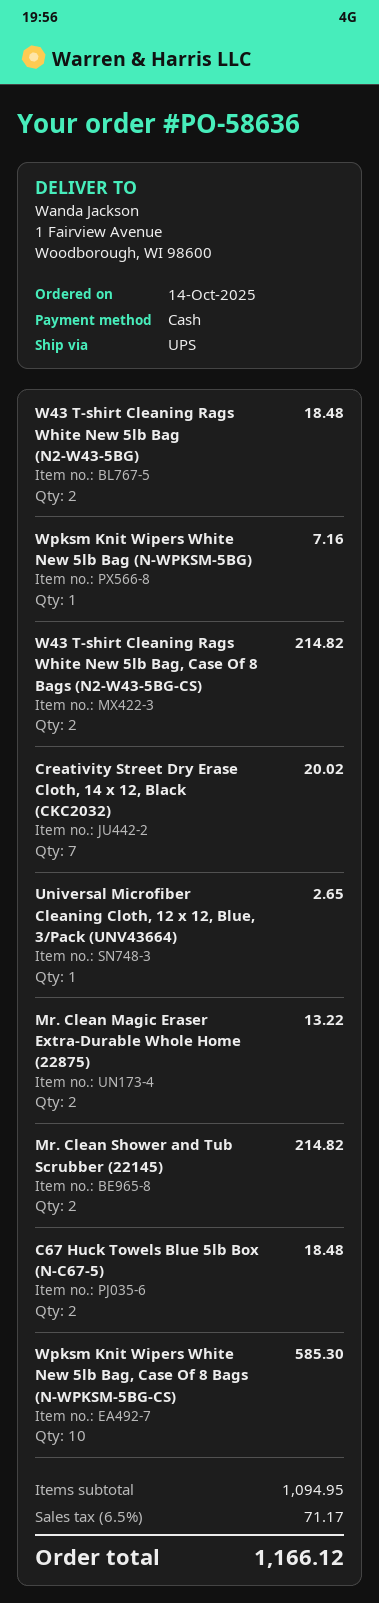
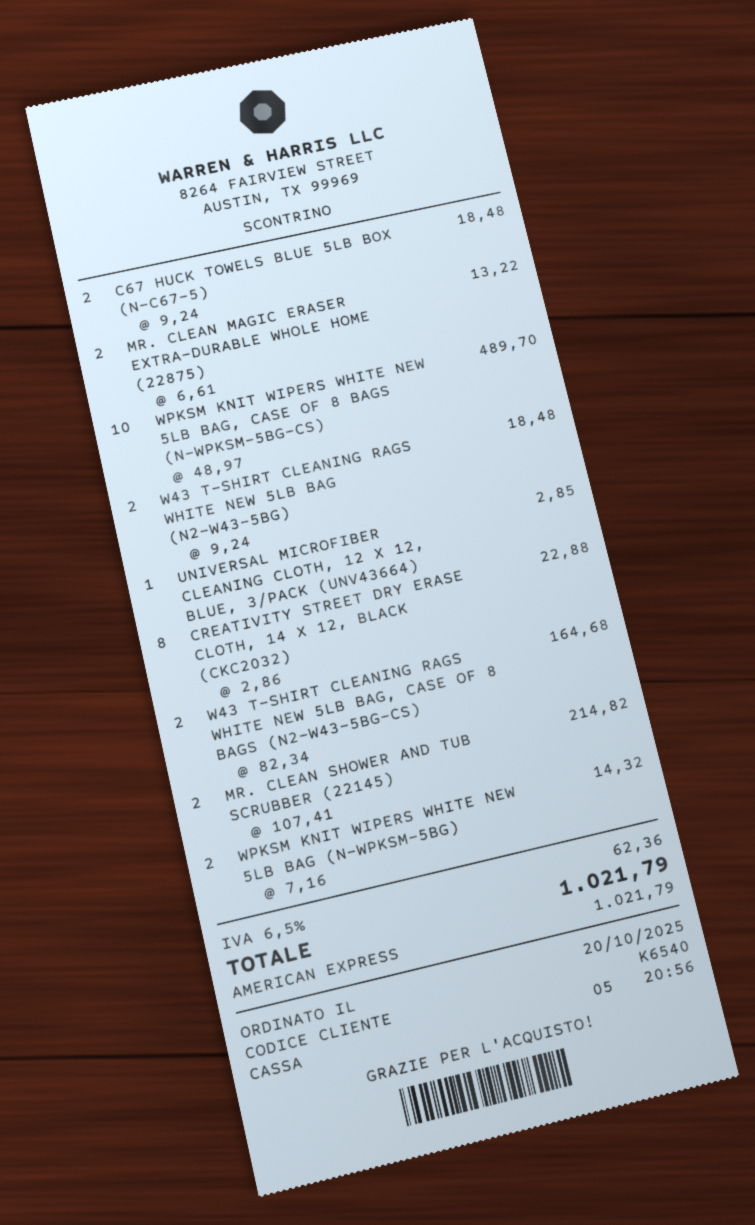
order date: 2025-10-14 -> 2025-10-20
payment method: cash -> American Express
Wpksm Knit Wipers White New 5lb Bag (N-WPKSM-5BG): 1 for 7.16 -> 2 for 14.32
W43 T-shirt Cleaning Rags White New 5lb Bag, Case Of 8 Bags (N2-W43-5BG-CS): 2 for 214.82 -> 2 for 164.68
Creativity Street Dry Erase Cloth, 14 x 12, Black (CKC2032): 7 for 20.02 -> 8 for 22.88
Universal Microfiber Cleaning Cloth, 12 x 12, Blue, 3/Pack (UNV43664): 1 for 2.65 -> 1 for 2.85
Wpksm Knit Wipers White New 5lb Bag, Case Of 8 Bags (N-WPKSM-5BG-CS): 10 for 585.30 -> 10 for 489.70
tax: 6.5% = 71.17 -> 6.5% = 62.36
total: 1166.12 -> 1021.79

